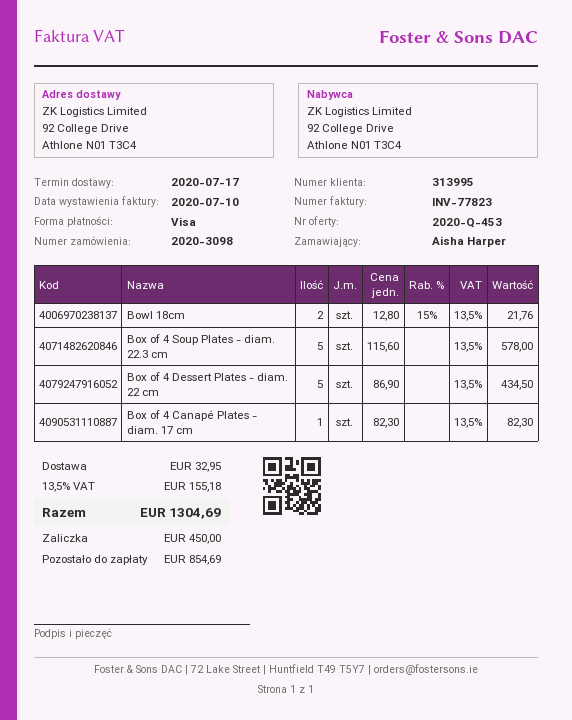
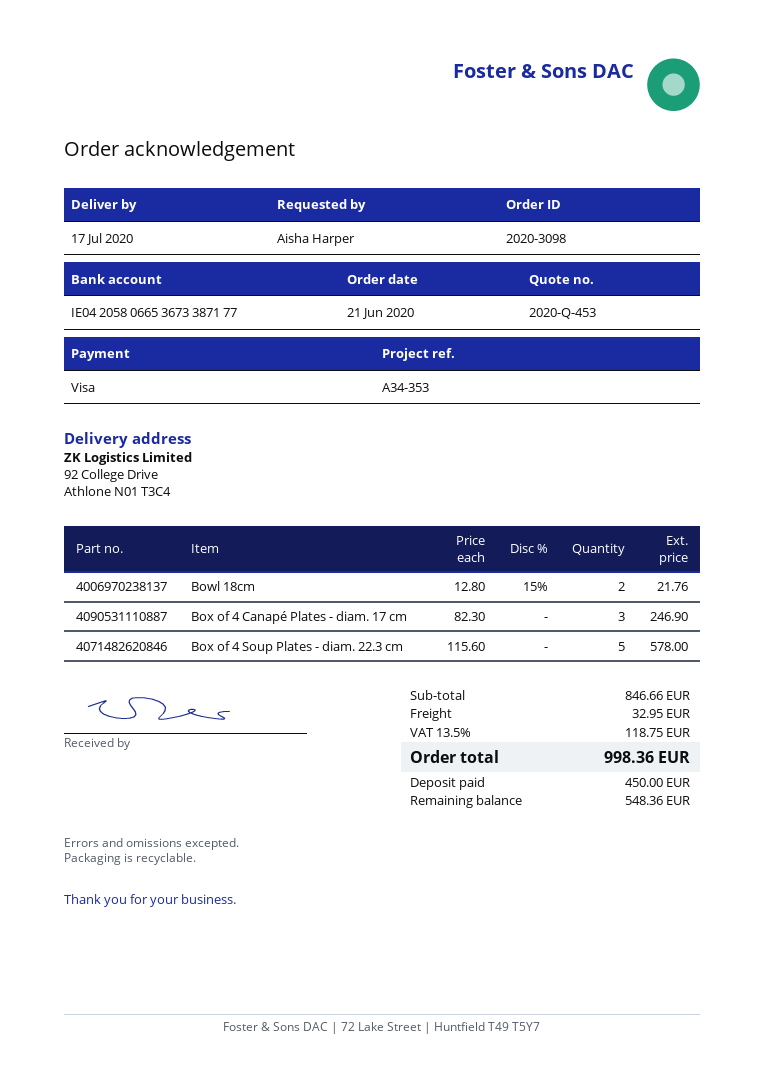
Box of 4 Dessert Plates - diam. 22 cm: 5 x 86.90 = 434.50 -> none
Box of 4 Canapé Plates - diam. 17 cm: 1 x 82.30 = 82.30 -> 3 x 82.30 = 246.90
tax: 13.5% = 155.18 -> 13.5% = 118.75
total: 1304.69 -> 998.36
balance: 854.69 -> 548.36

